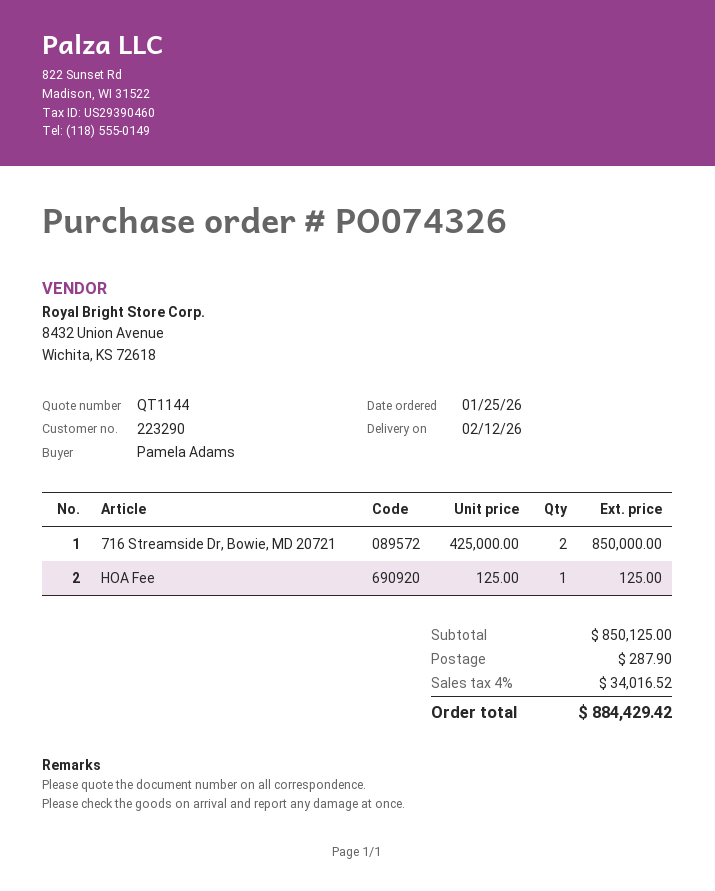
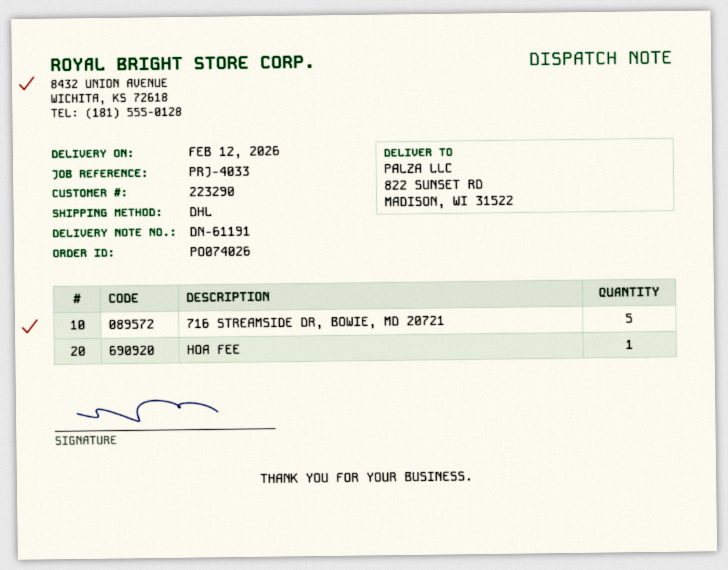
order number: PO074326 -> PO074026
716 Streamside Dr, Bowie, MD 20721: 2 -> 5

